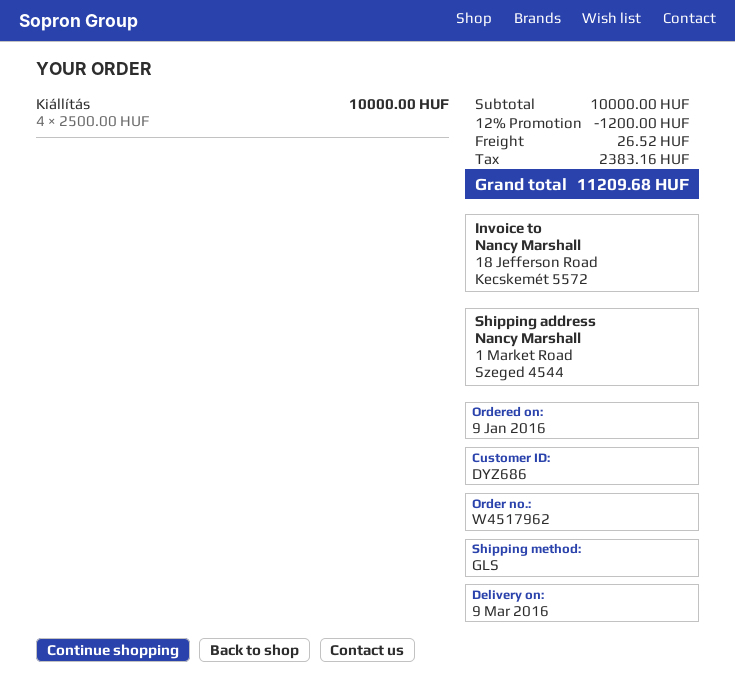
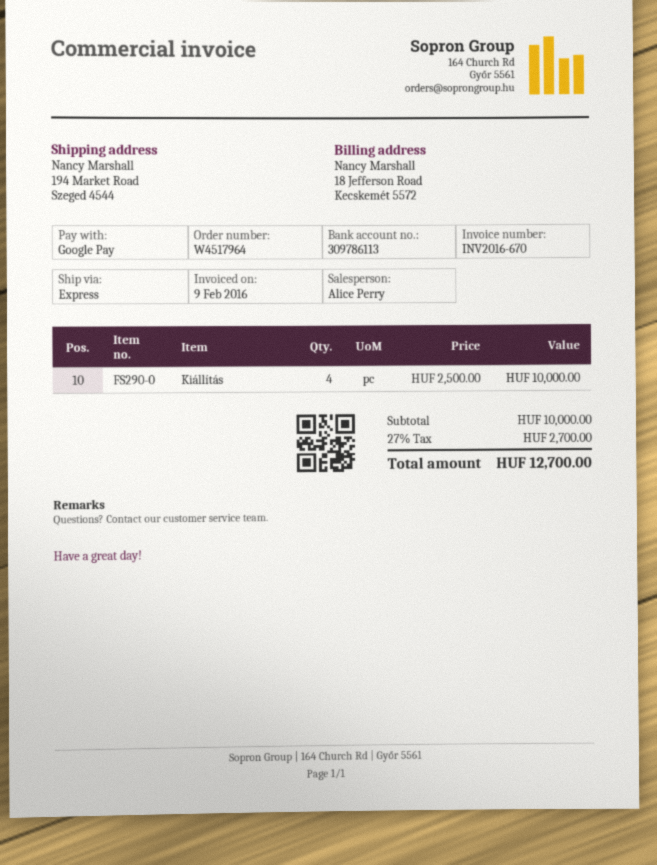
order number: W4517962 -> W4517964
shipping method: GLS -> express
ship to: 1 Market Road, Szeged 4544 -> 194 Market Road, Szeged 4544
discount: 12% = 1200.00 -> none
shipping: 26.52 -> none
tax: 2383.16 -> 2700.00
total: 11209.68 -> 12700.00

